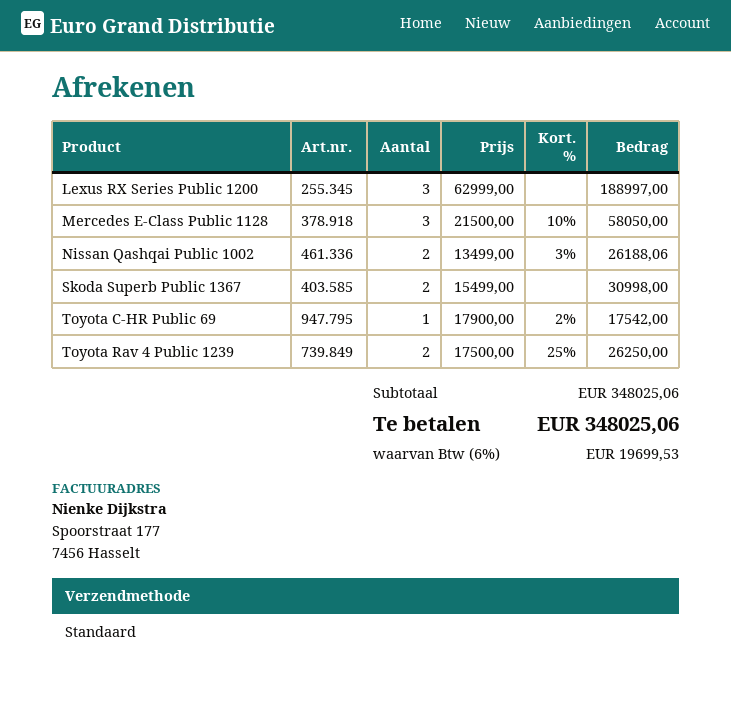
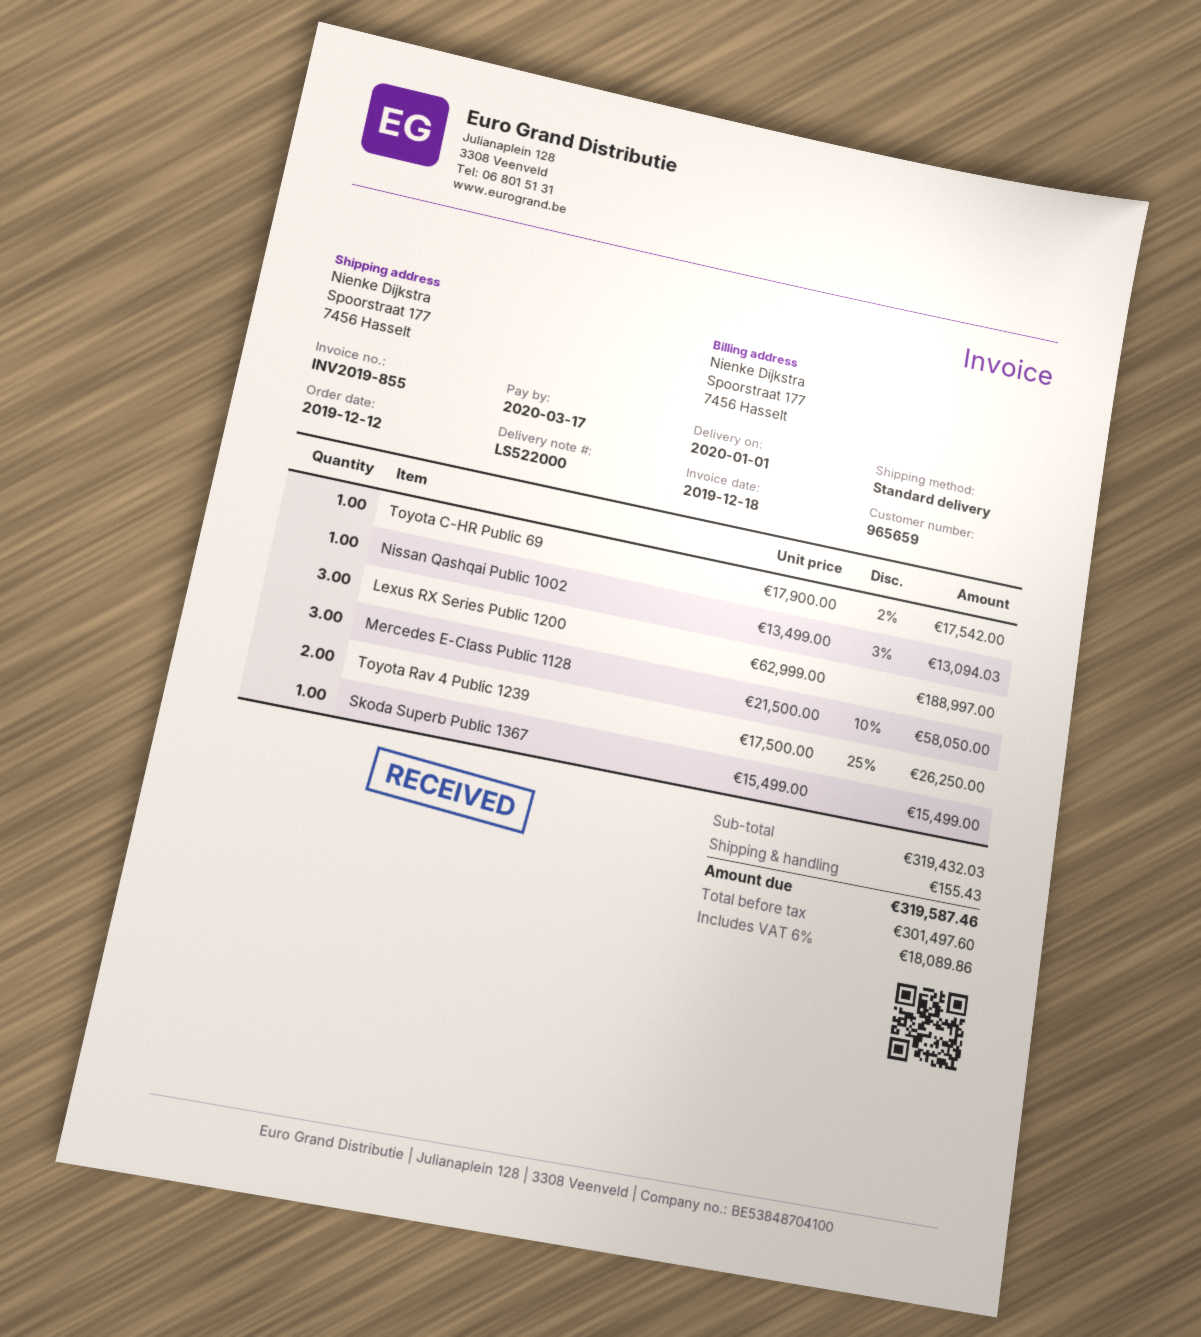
Nissan Qashqai Public 1002: 2 x 13499.00 - 3% = 26188.06 -> 1 x 13499.00 - 3% = 13094.03
Skoda Superb Public 1367: 2 x 15499.00 = 30998.00 -> 1 x 15499.00 = 15499.00
subtotal: 348025.06 -> 319432.03
shipping: none -> 155.43
tax: 6% = 19699.53 -> 6% = 18089.86
total: 348025.06 -> 319587.46

